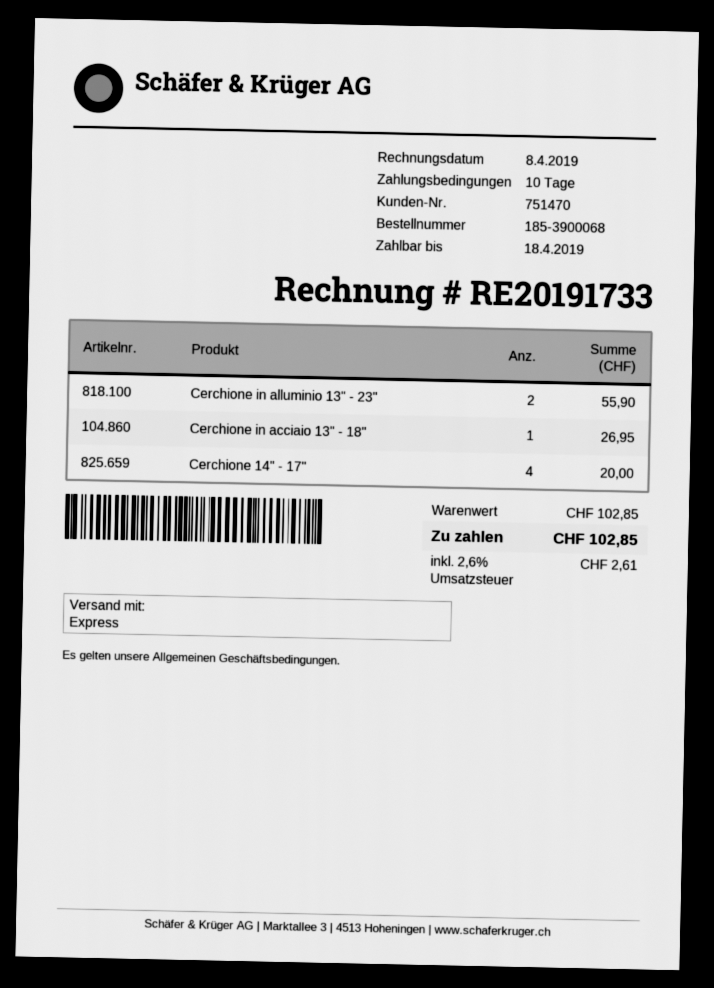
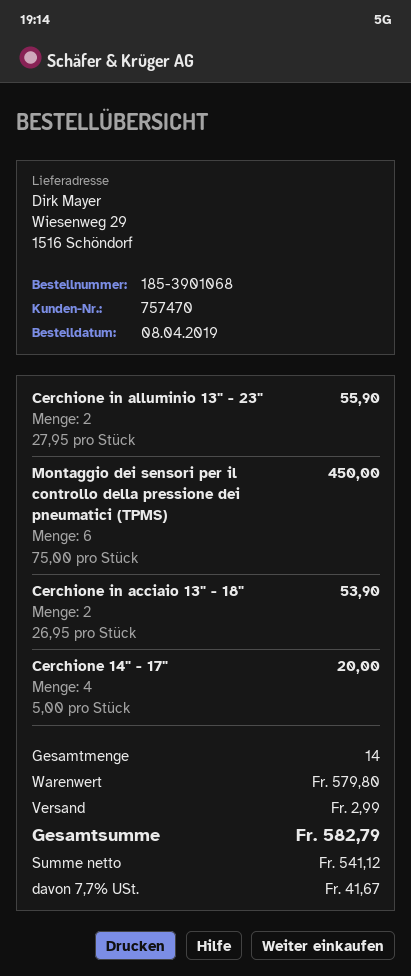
order number: 185-3900068 -> 185-3901068
customer number: 751470 -> 757470
Cerchione in acciaio 13" - 18": 1 for 26.95 -> 2 for 53.90
Montaggio dei sensori per il controllo della pressione dei pneumatici (TPMS): none -> 6 for 450.00
subtotal: 102.85 -> 579.80
shipping: none -> 2.99
tax: 2.6% = 2.61 -> 7.7% = 41.67
total: 102.85 -> 582.79

